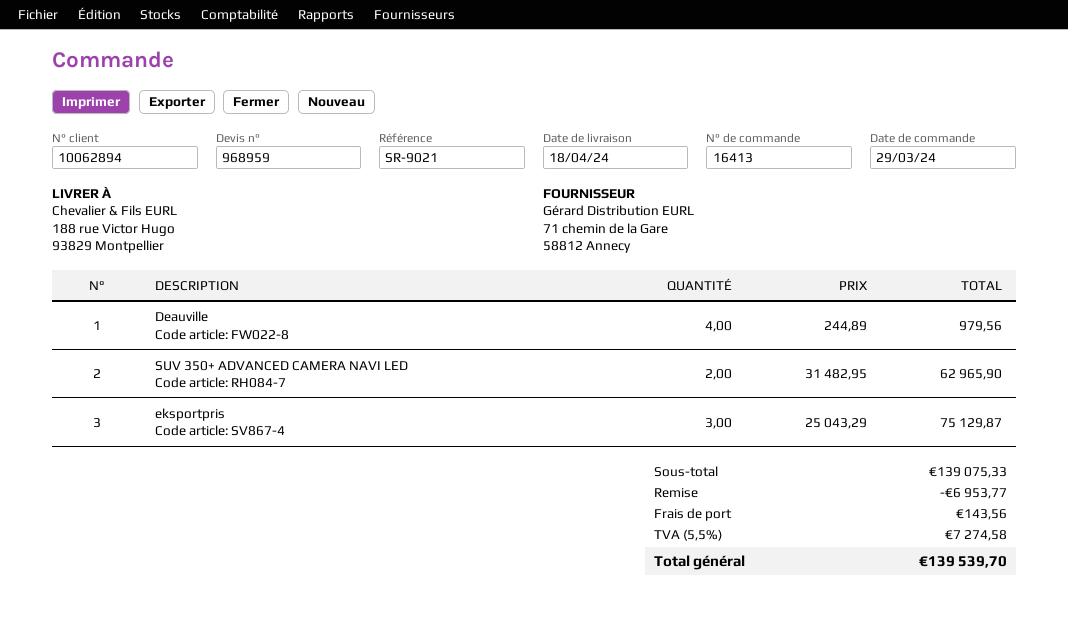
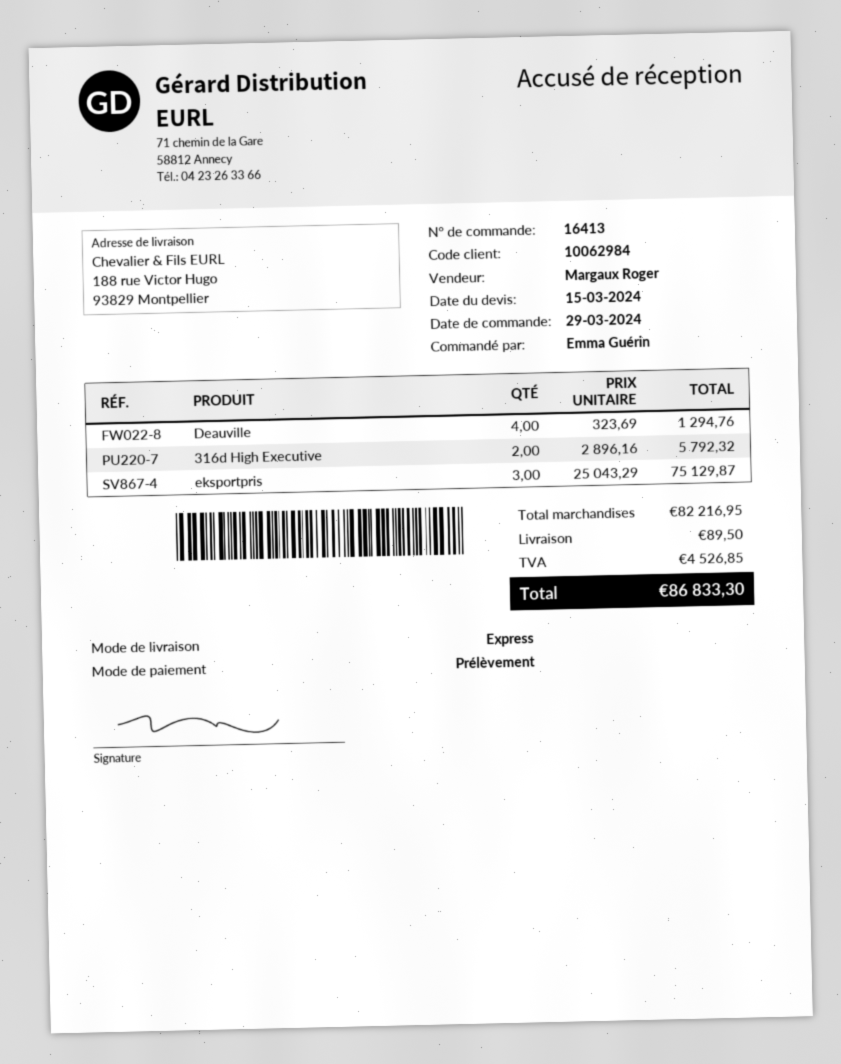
customer number: 10062894 -> 10062984
Deauville: 4 x 244.89 = 979.56 -> 4 x 323.69 = 1294.76
SUV 350+ ADVANCED CAMERA NAVI LED: 2 x 31482.95 = 62965.90 -> none
316d High Executive: none -> 2 x 2896.16 = 5792.32
subtotal: 139075.33 -> 82216.95
discount: 6953.77 -> none
shipping: 143.56 -> 89.50
tax: 7274.58 -> 4526.85
total: 139539.70 -> 86833.30

